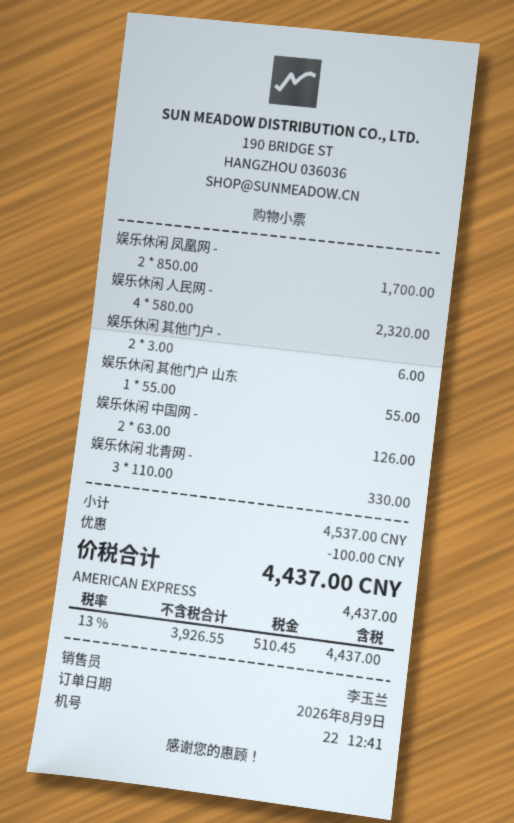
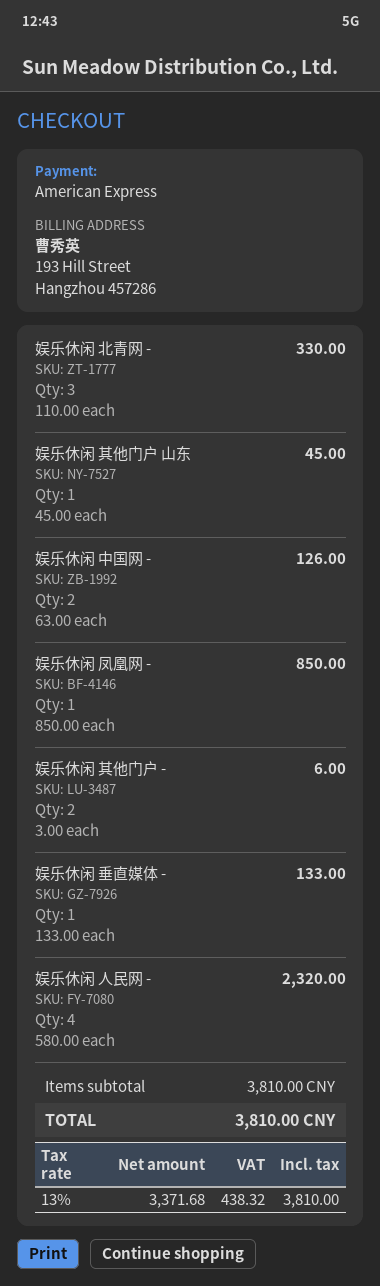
娱乐休闲 凤凰网 -: 2 x 850.00 = 1700.00 -> 1 x 850.00 = 850.00
娱乐休闲 其他门户 山东: 1 x 55.00 = 55.00 -> 1 x 45.00 = 45.00
娱乐休闲 垂直媒体 -: none -> 1 x 133.00 = 133.00
subtotal: 4537.00 -> 3810.00
discount: 100.00 -> none
net: 3926.55 -> 3371.68
tax: 13% = 510.45 -> 13% = 438.32
total: 4437.00 -> 3810.00

